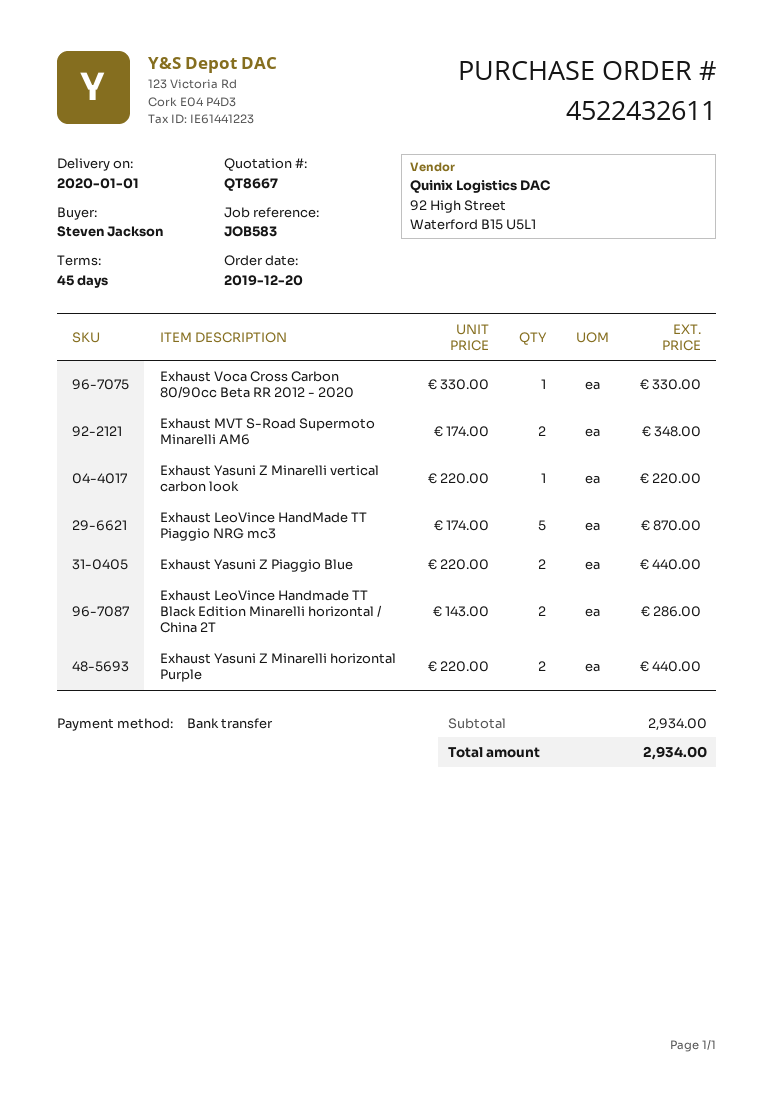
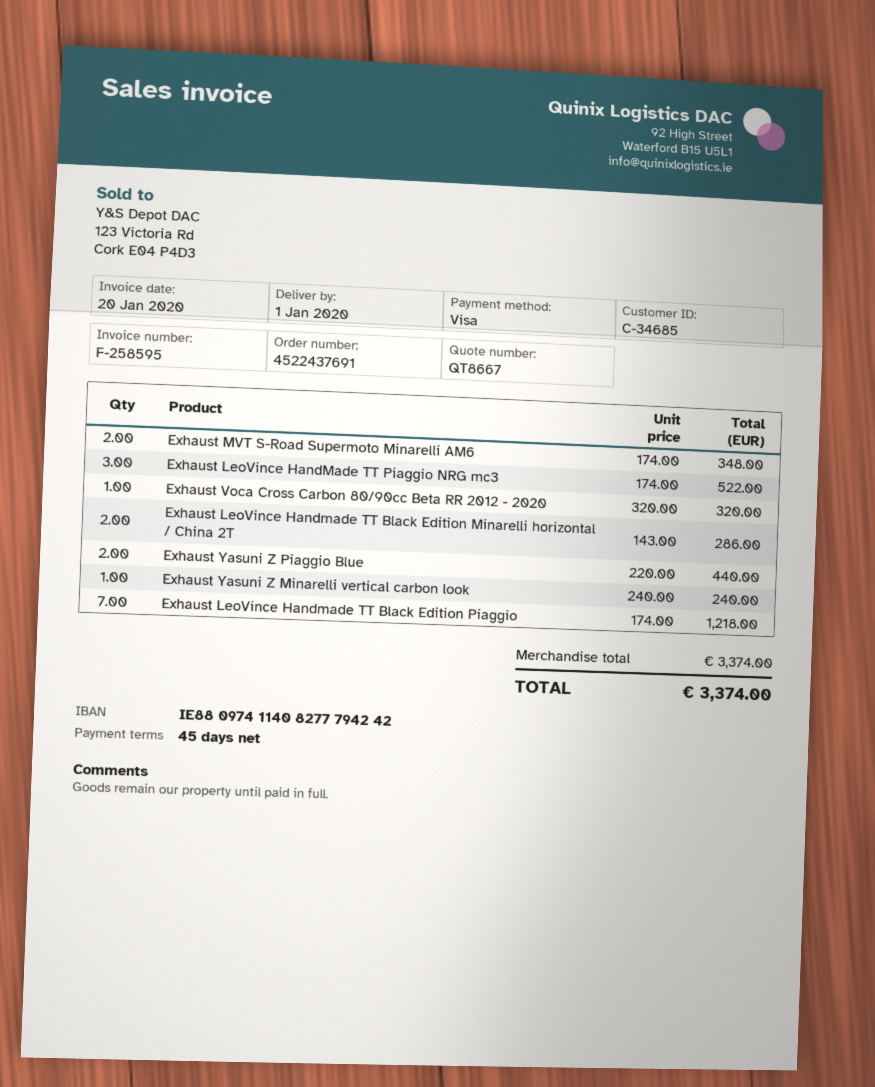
order number: 4522432611 -> 4522437691
payment method: bank transfer -> Visa
Exhaust Voca Cross Carbon 80/90cc Beta RR 2012 - 2020: 1 x 330.00 = 330.00 -> 1 x 320.00 = 320.00
Exhaust Yasuni Z Minarelli vertical carbon look: 1 x 220.00 = 220.00 -> 1 x 240.00 = 240.00
Exhaust LeoVince HandMade TT Piaggio NRG mc3: 5 x 174.00 = 870.00 -> 3 x 174.00 = 522.00
Exhaust Yasuni Z Minarelli horizontal Purple: 2 x 220.00 = 440.00 -> none
Exhaust LeoVince Handmade TT Black Edition Piaggio: none -> 7 x 174.00 = 1218.00
subtotal: 2934.00 -> 3374.00
total: 2934.00 -> 3374.00

